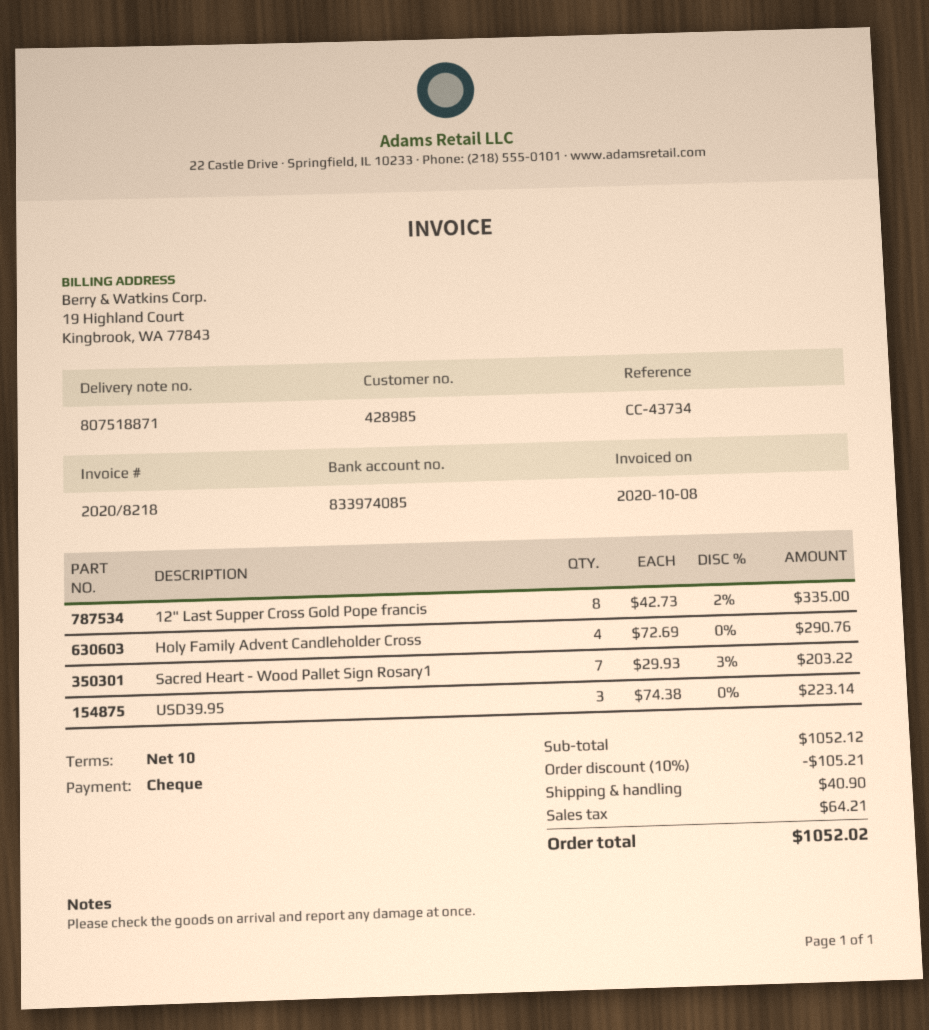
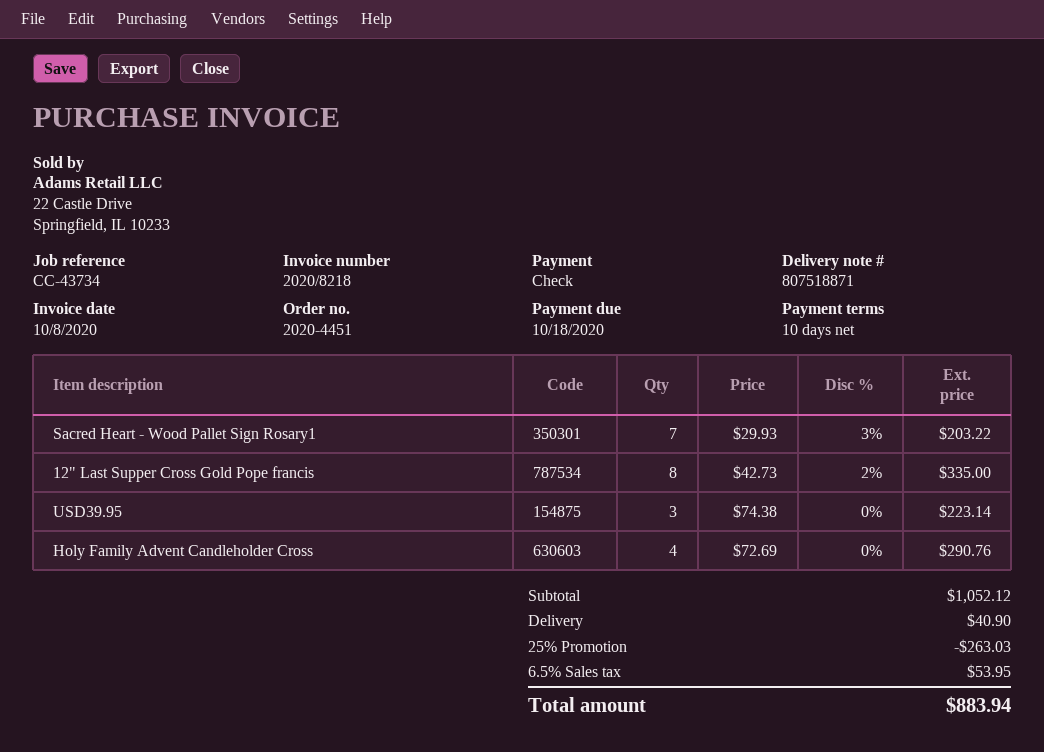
discount: 10% = 105.21 -> 25% = 263.03
tax: 64.21 -> 53.95
total: 1052.02 -> 883.94

